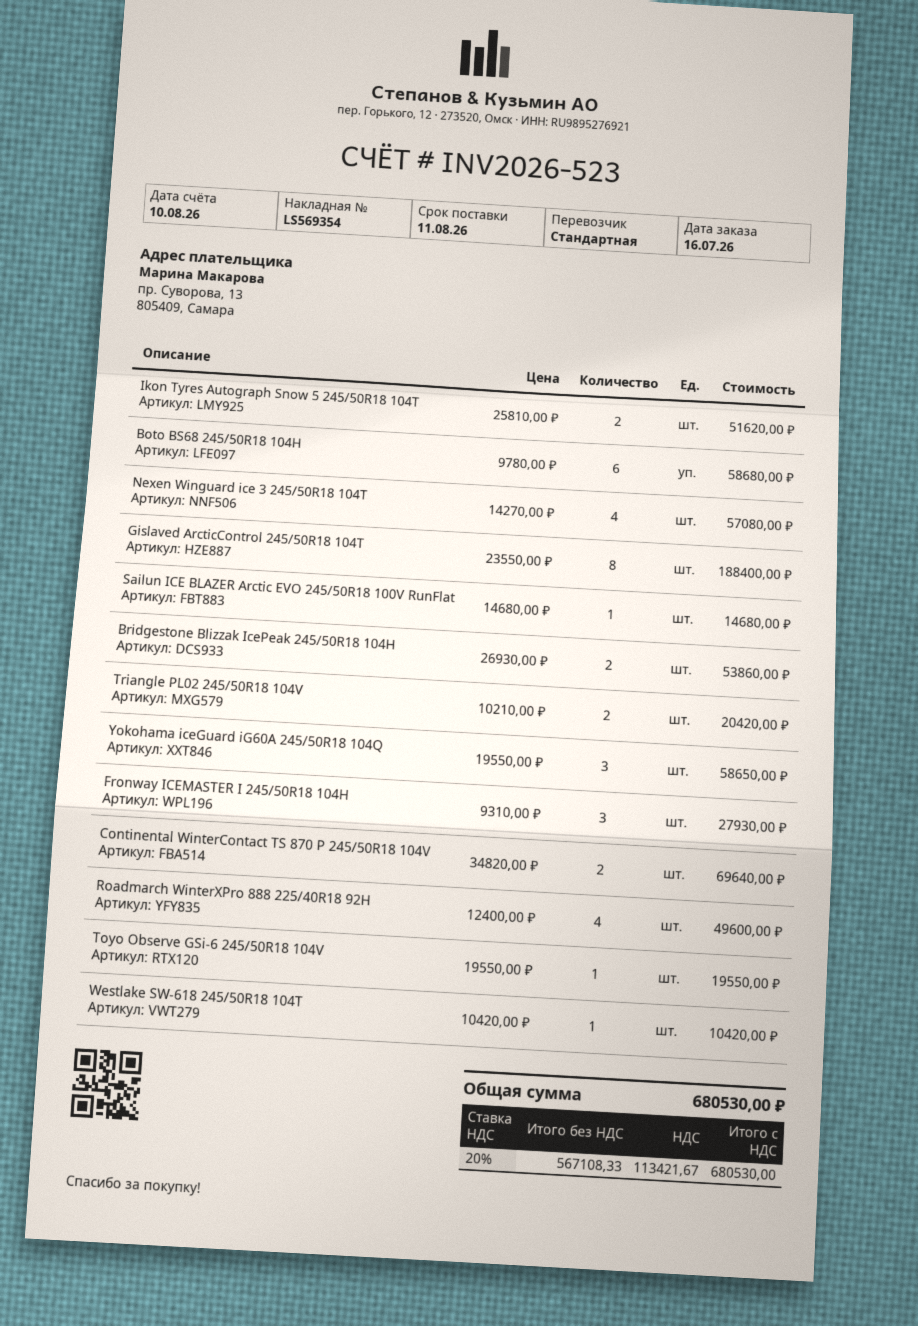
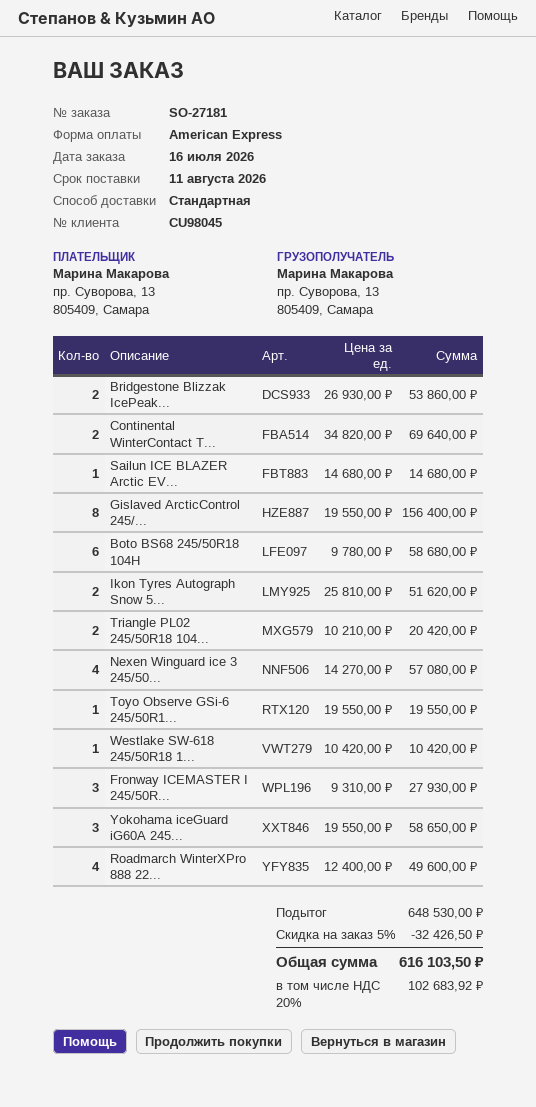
Gislaved ArcticControl 245/50R18 104T: 8 x 23550.00 = 188400.00 -> 8 x 19550.00 = 156400.00
discount: none -> 5% = 32426.50
tax: 20% = 113421.67 -> 20% = 102683.92
total: 680530.00 -> 616103.50

